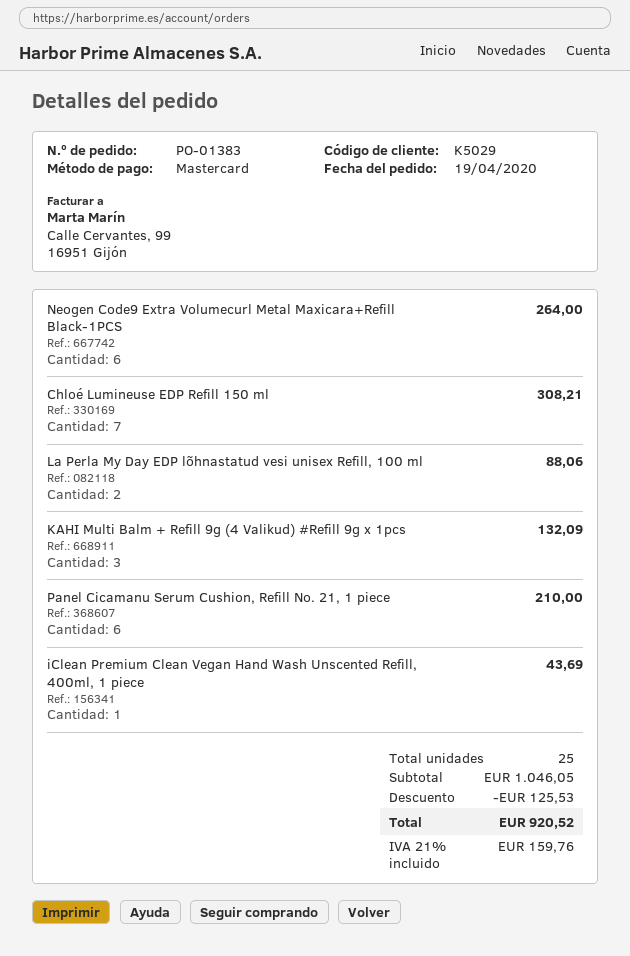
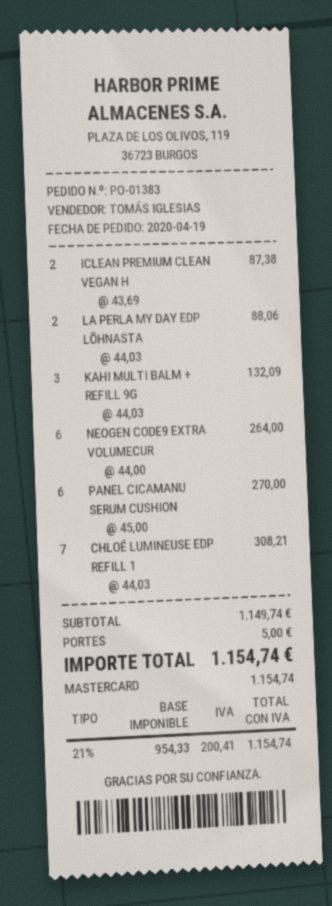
Panel Cicamanu Serum Cushion, Refill No. 21, 1 piece: 6 for 210.00 -> 6 for 270.00
iClean Premium Clean Vegan Hand Wash Unscented Refill, 400ml, 1 piece: 1 for 43.69 -> 2 for 87.38
subtotal: 1046.05 -> 1149.74
discount: 125.53 -> none
shipping: none -> 5.00
tax: 21% = 159.76 -> 21% = 200.41
total: 920.52 -> 1154.74

